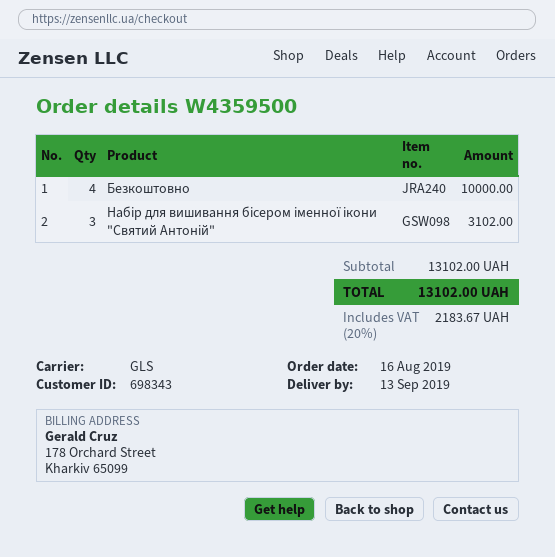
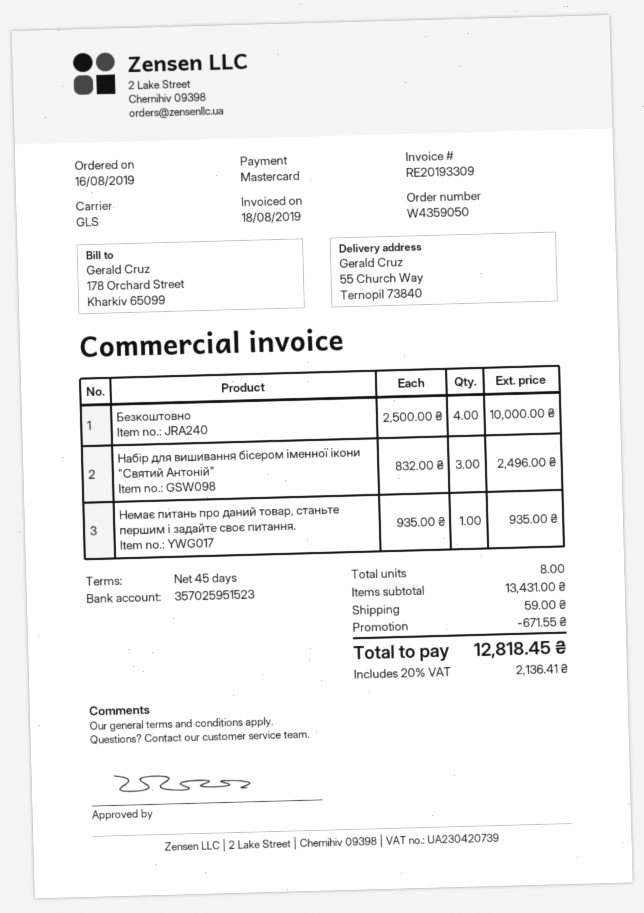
order number: W4359500 -> W4359050
Набір для вишивання бісером іменної ікони "Святий Антоній": 3 for 3102.00 -> 3 for 2496.00
Немає питань про даний товар, станьте першим і задайте своє питання.: none -> 1 for 935.00
subtotal: 13102.00 -> 13431.00
discount: none -> 671.55
shipping: none -> 59.00
tax: 20% = 2183.67 -> 20% = 2136.41
total: 13102.00 -> 12818.45

